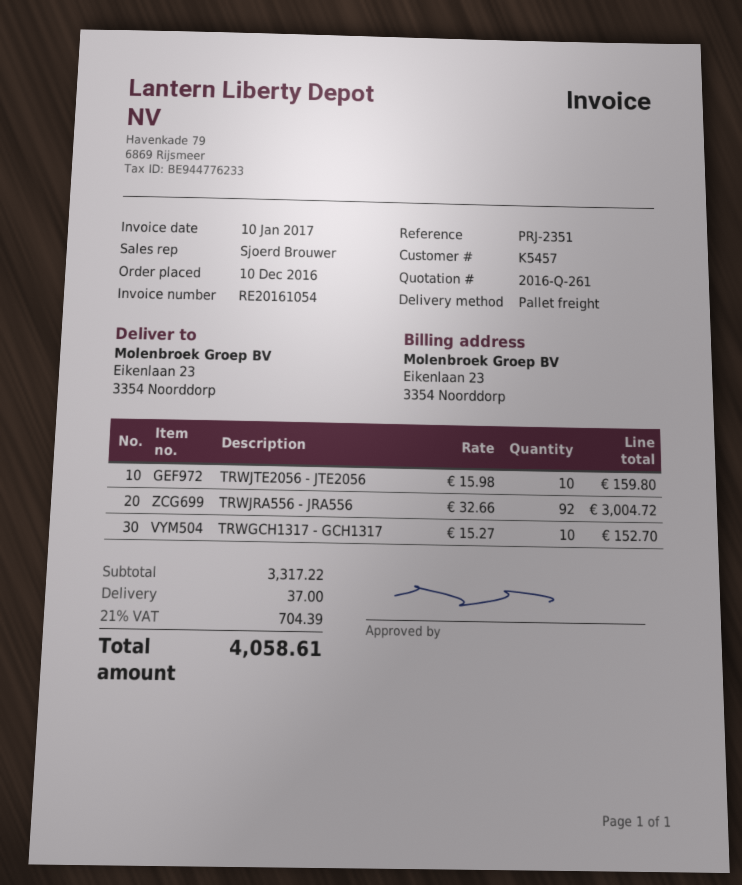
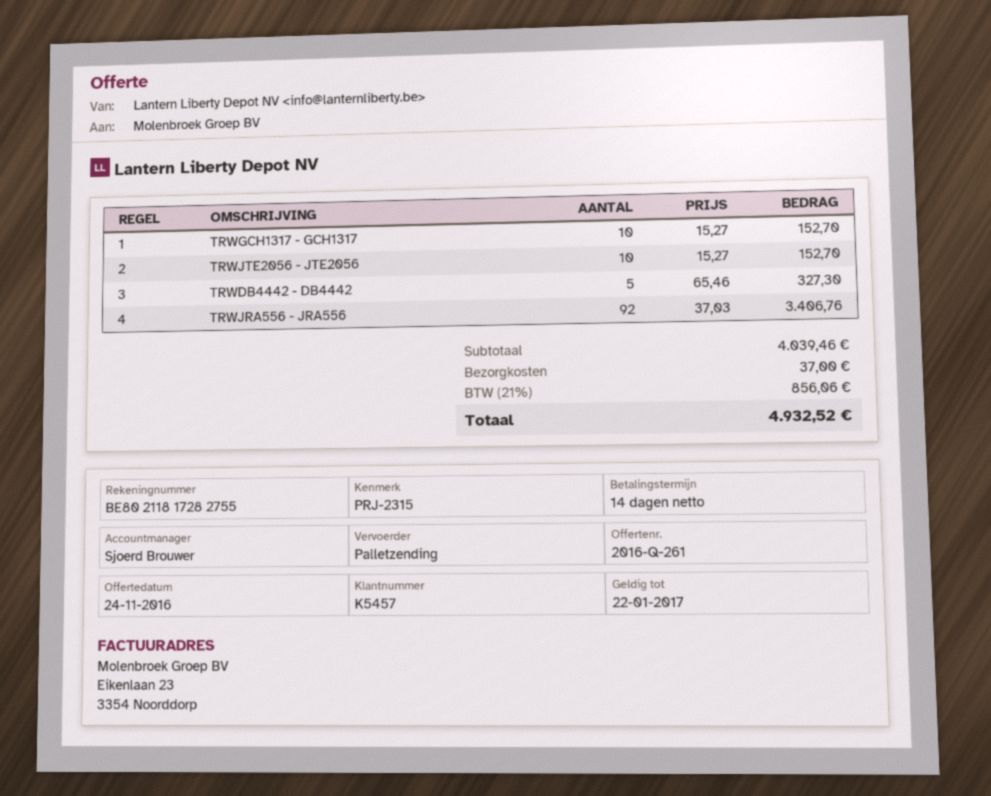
reference: PRJ-2351 -> PRJ-2315
TRWJTE2056 - JTE2056: 10 x 15.98 = 159.80 -> 10 x 15.27 = 152.70
TRWJRA556 - JRA556: 92 x 32.66 = 3004.72 -> 92 x 37.03 = 3406.76
TRWDB4442 - DB4442: none -> 5 x 65.46 = 327.30
subtotal: 3317.22 -> 4039.46
tax: 21% = 704.39 -> 21% = 856.06
total: 4058.61 -> 4932.52

